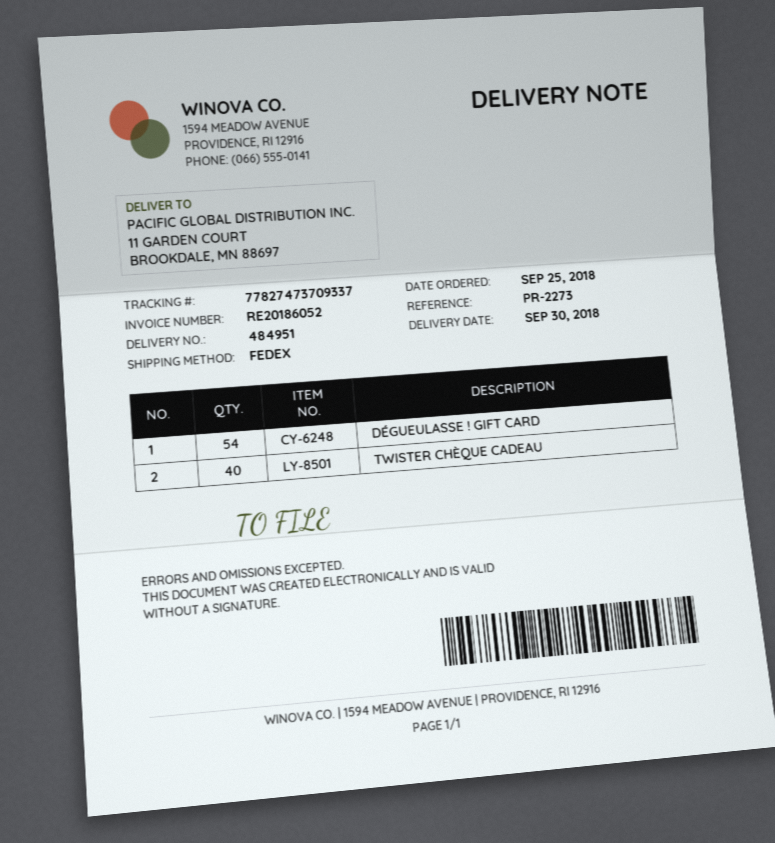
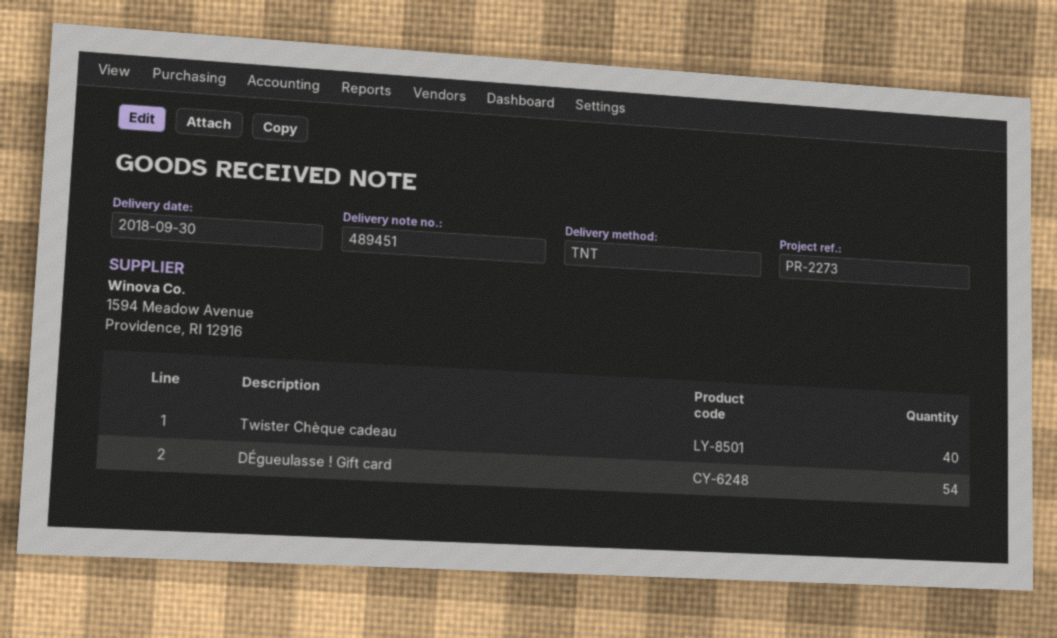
delivery note number: 484951 -> 489451
shipping method: FedEx -> TNT

